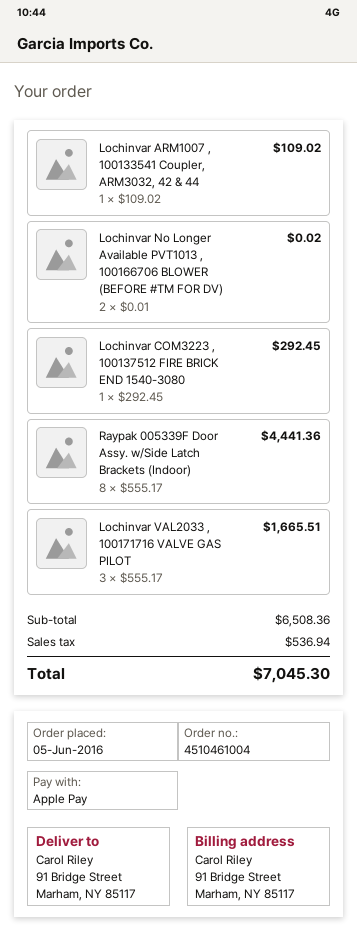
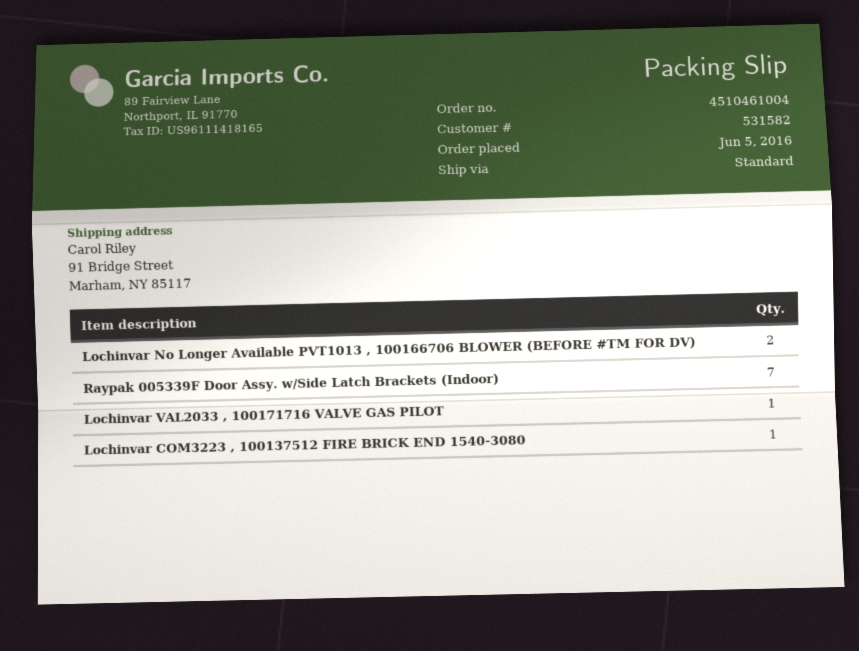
Lochinvar ARM1007 , 100133541 Coupler, ARM3032, 42 & 44: 1 -> none
Raypak 005339F Door Assy. w/Side Latch Brackets (Indoor): 8 -> 7
Lochinvar VAL2033 , 100171716 VALVE GAS PILOT: 3 -> 1

